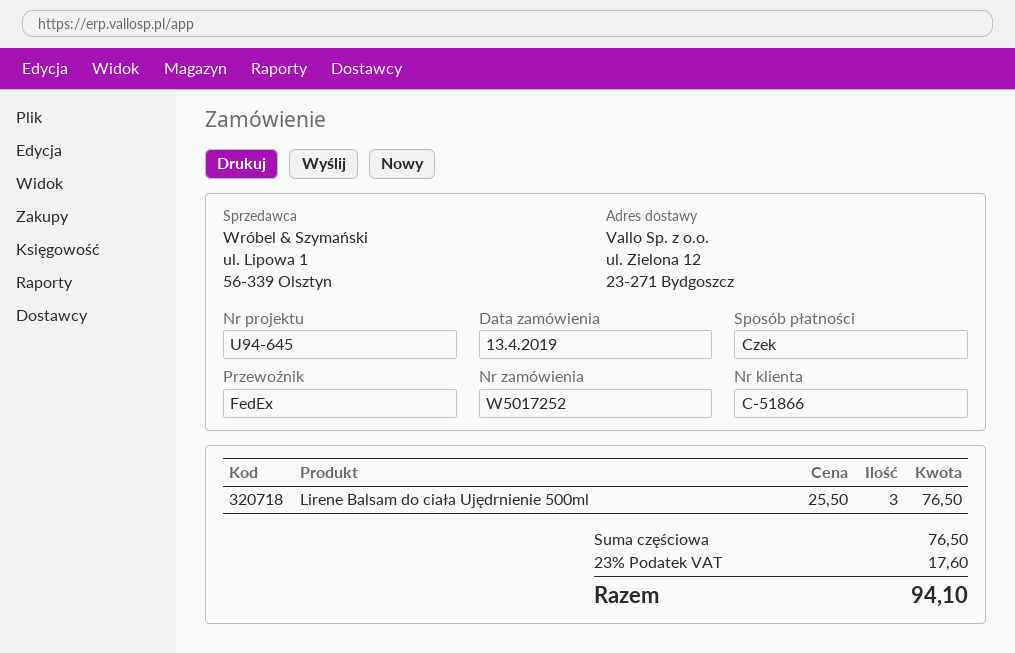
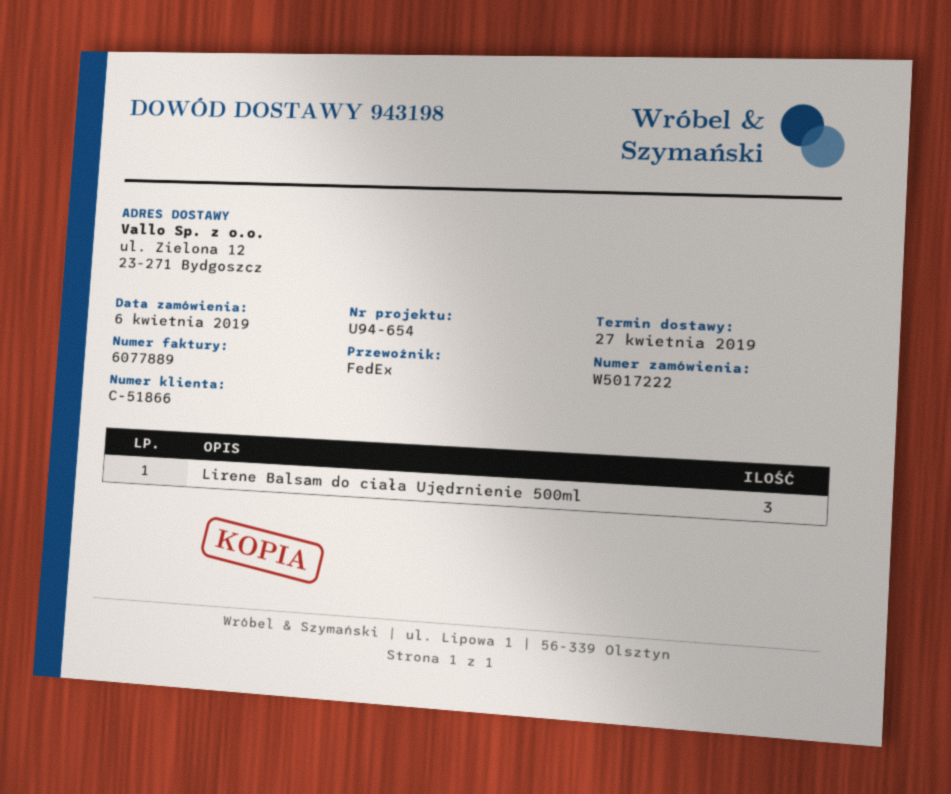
order number: W5017252 -> W5017222
order date: 2019-04-13 -> 2019-04-06
reference: U94-645 -> U94-654

